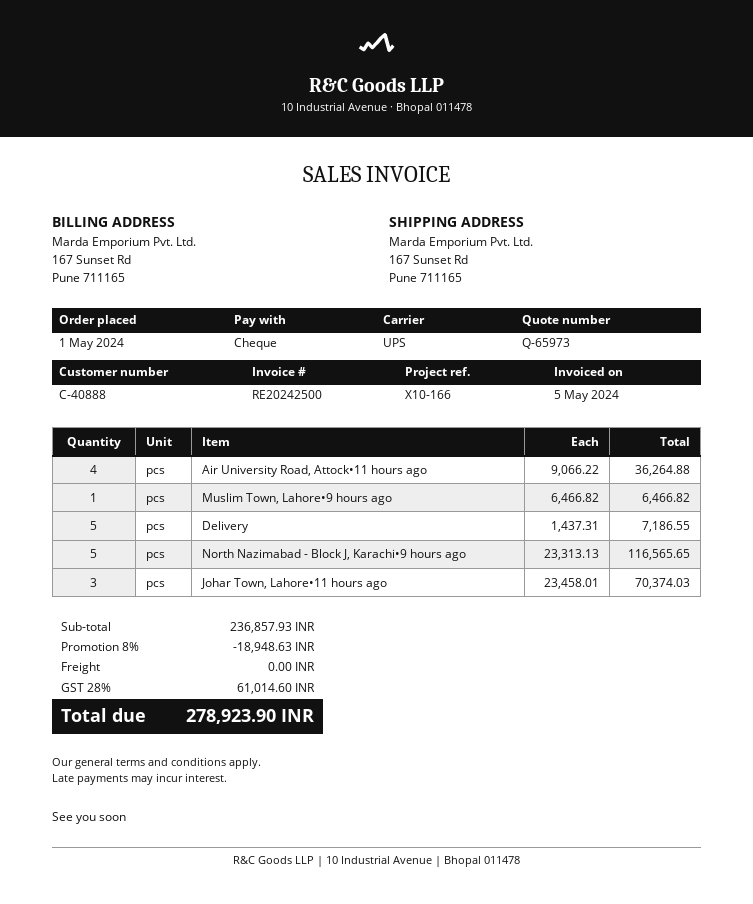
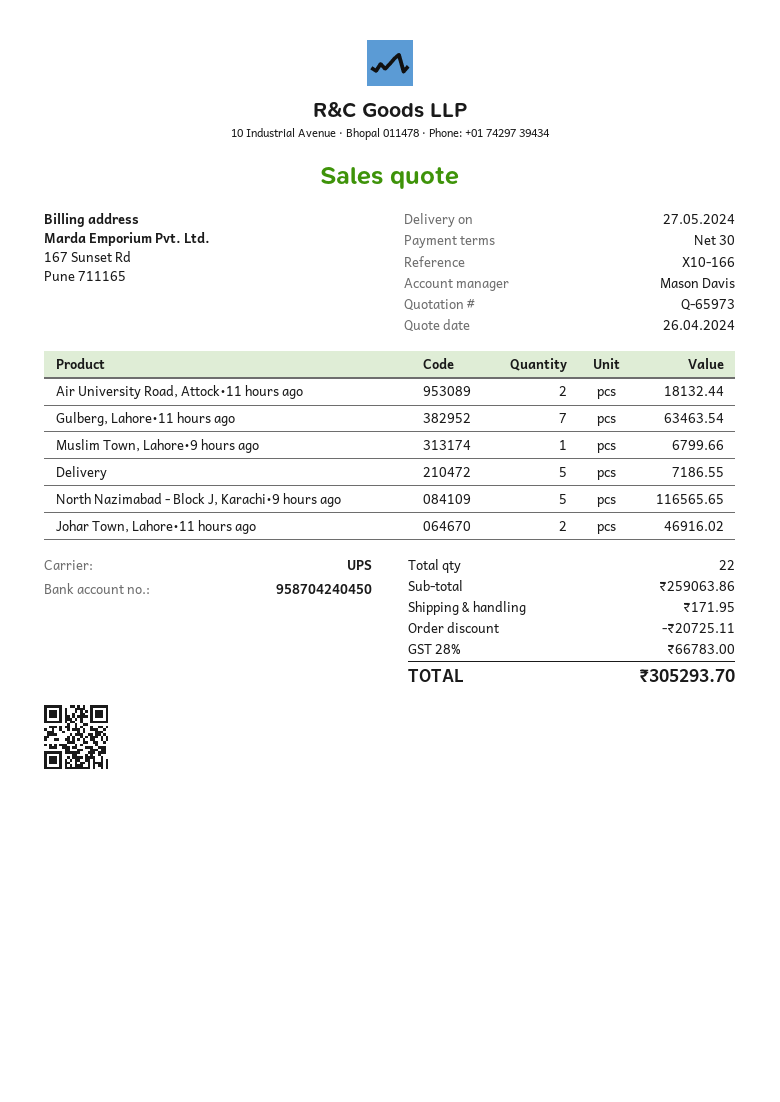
Air University Road, Attock•11 hours ago: 4 for 36264.88 -> 2 for 18132.44
Muslim Town, Lahore•9 hours ago: 1 for 6466.82 -> 1 for 6799.66
Johar Town, Lahore•11 hours ago: 3 for 70374.03 -> 2 for 46916.02
Gulberg, Lahore•11 hours ago: none -> 7 for 63463.54
subtotal: 236857.93 -> 259063.86
discount: 18948.63 -> 20725.11
shipping: 0.00 -> 171.95
tax: 28% = 61014.60 -> 28% = 66783.00
total: 278923.90 -> 305293.70

